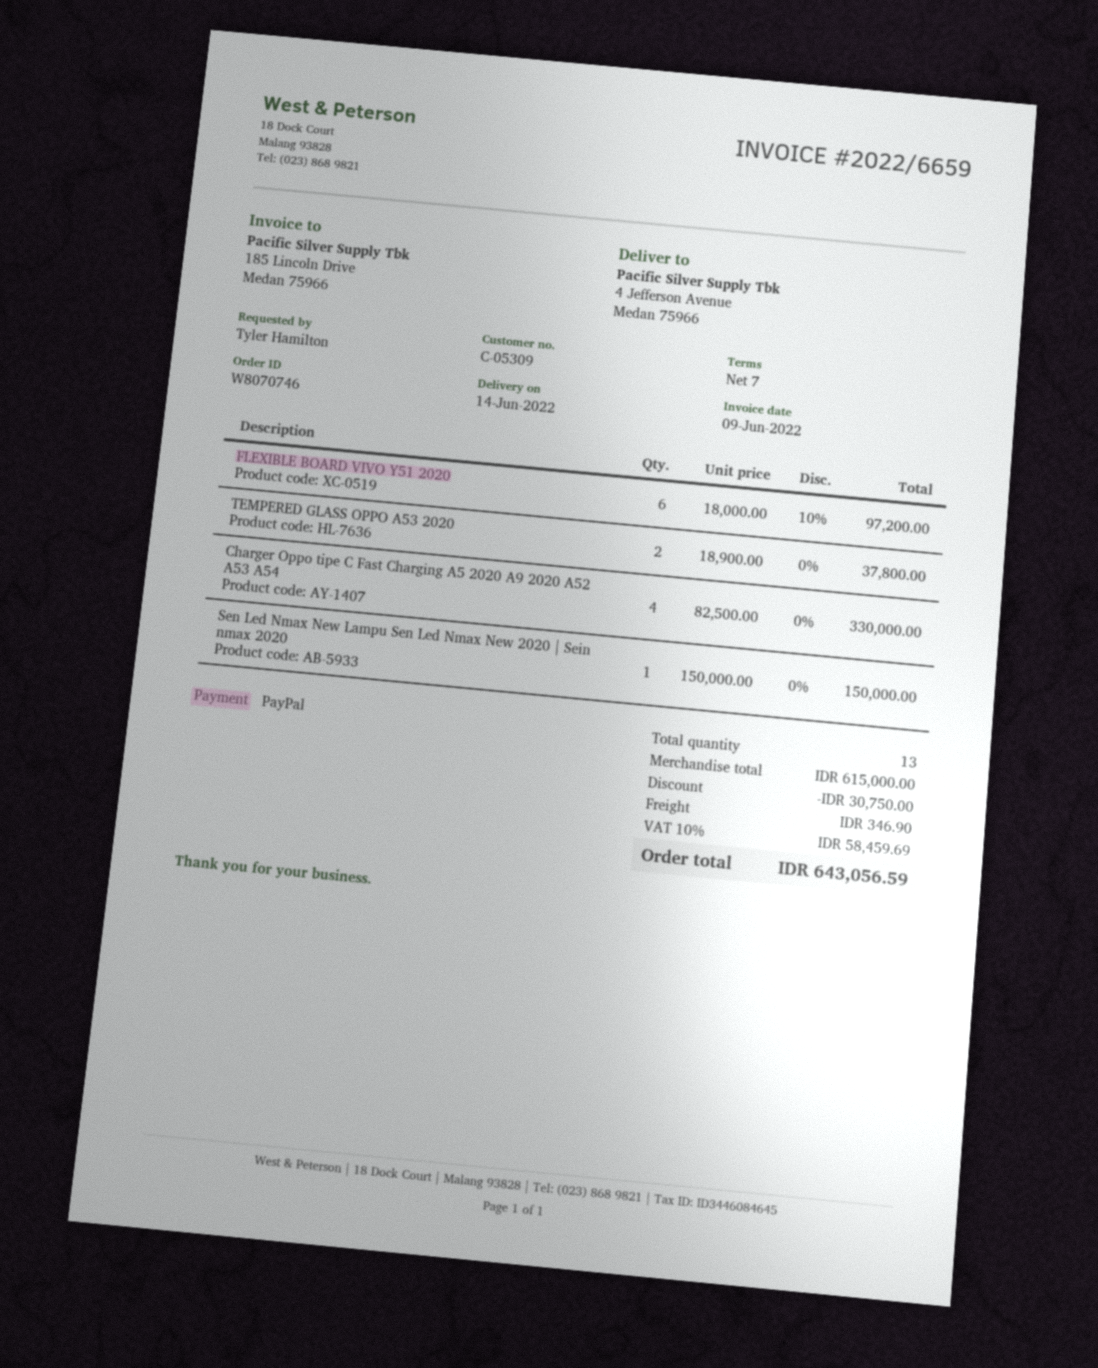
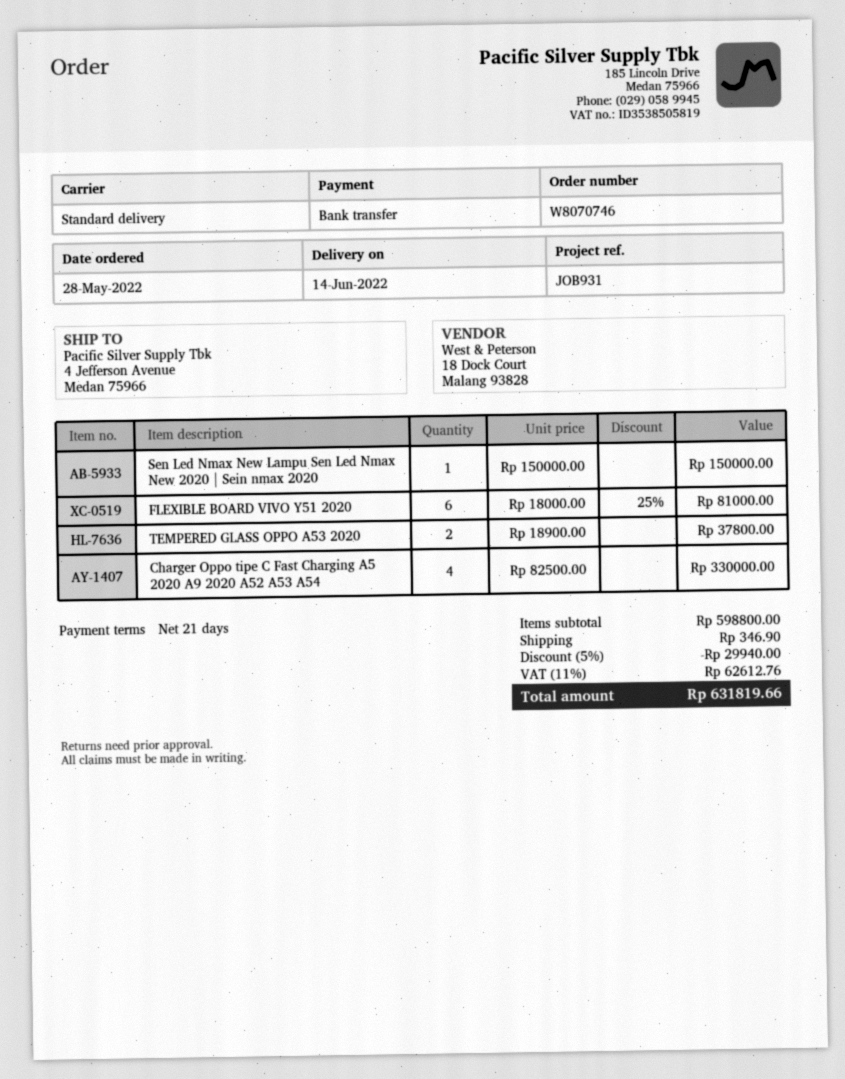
payment terms: 7 days -> 21 days
payment method: PayPal -> bank transfer
FLEXIBLE BOARD VIVO Y51 2020: 6 x 18000.00 - 10% = 97200.00 -> 6 x 18000.00 - 25% = 81000.00
subtotal: 615000.00 -> 598800.00
discount: 30750.00 -> 29940.00
tax: 10% = 58459.69 -> 11% = 62612.76
total: 643056.59 -> 631819.66

